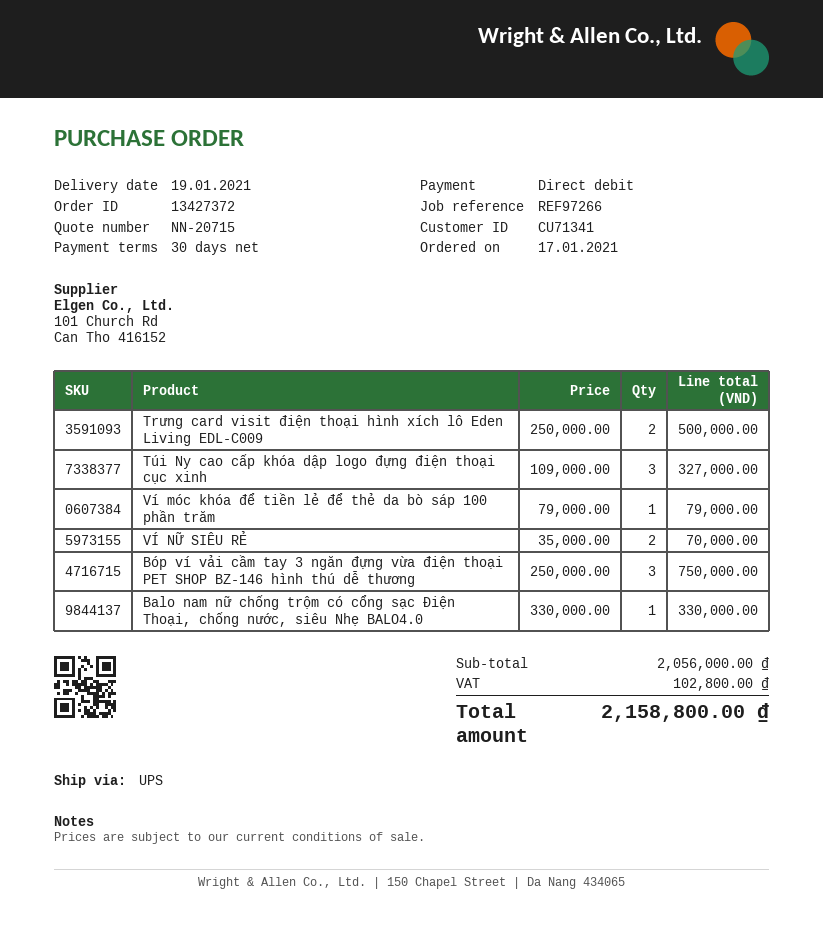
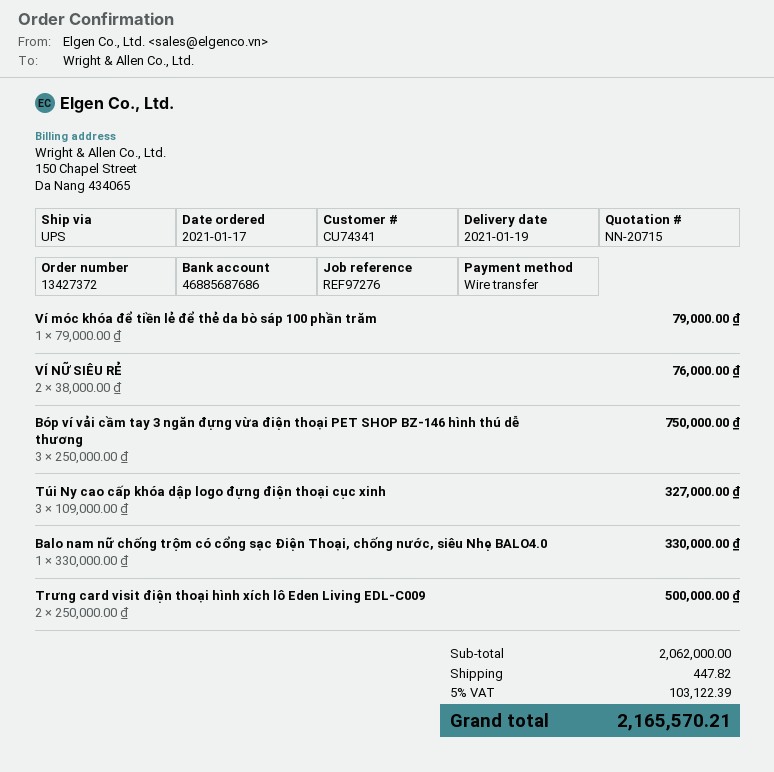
customer number: CU71341 -> CU74341
reference: REF97266 -> REF97276
payment method: direct debit -> bank transfer
VÍ NỮ SIÊU RẺ: 2 x 35000.00 = 70000.00 -> 2 x 38000.00 = 76000.00
subtotal: 2056000.00 -> 2062000.00
shipping: none -> 447.82
tax: 102800.00 -> 103122.39
total: 2158800.00 -> 2165570.21

